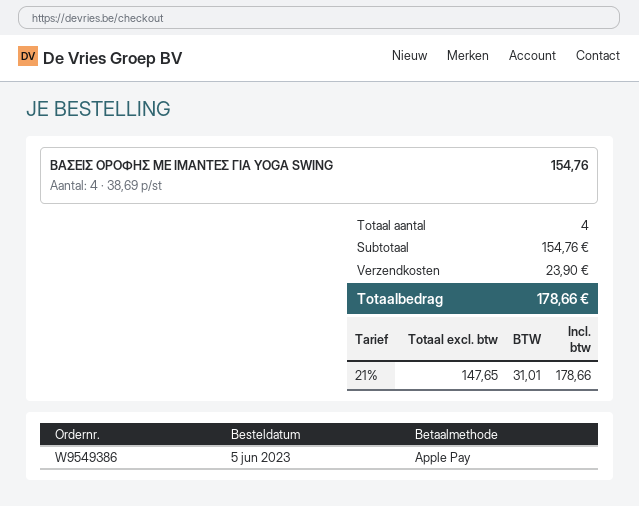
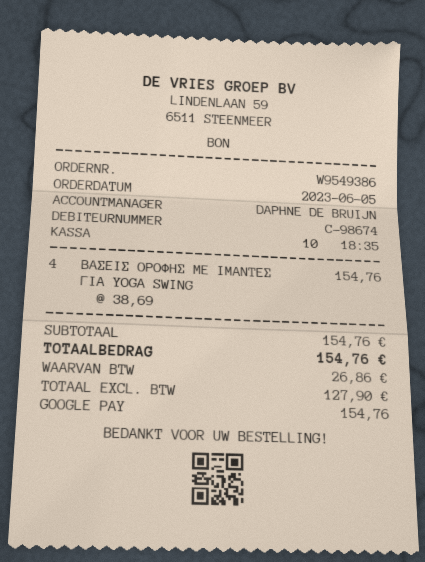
payment method: Apple Pay -> Google Pay
shipping: 23.90 -> none
net: 147.65 -> 127.90
tax: 31.01 -> 26.86
total: 178.66 -> 154.76

